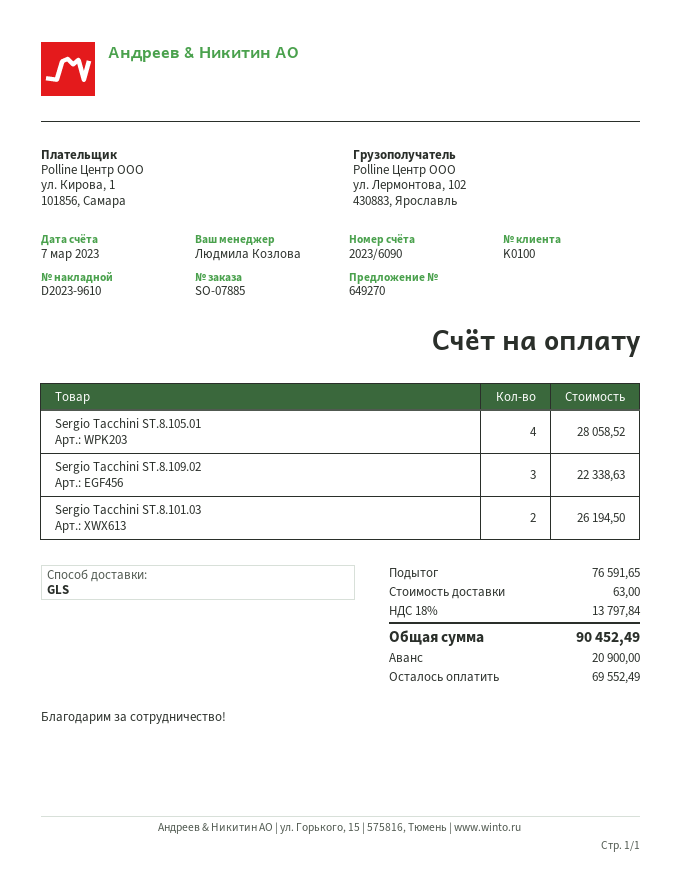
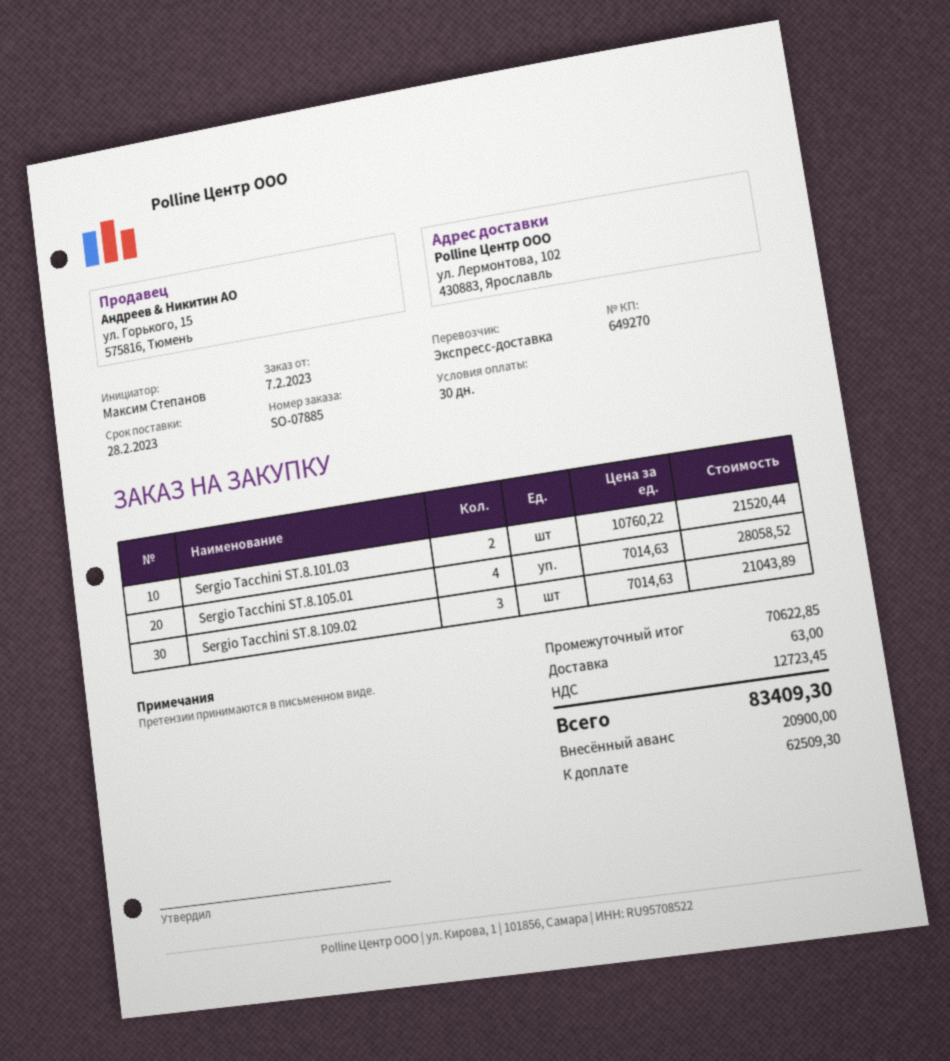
shipping method: GLS -> express
Sergio Tacchini ST.8.109.02: 3 for 22338.63 -> 3 for 21043.89
Sergio Tacchini ST.8.101.03: 2 for 26194.50 -> 2 for 21520.44
subtotal: 76591.65 -> 70622.85
tax: 13797.84 -> 12723.45
total: 90452.49 -> 83409.30
balance: 69552.49 -> 62509.30

